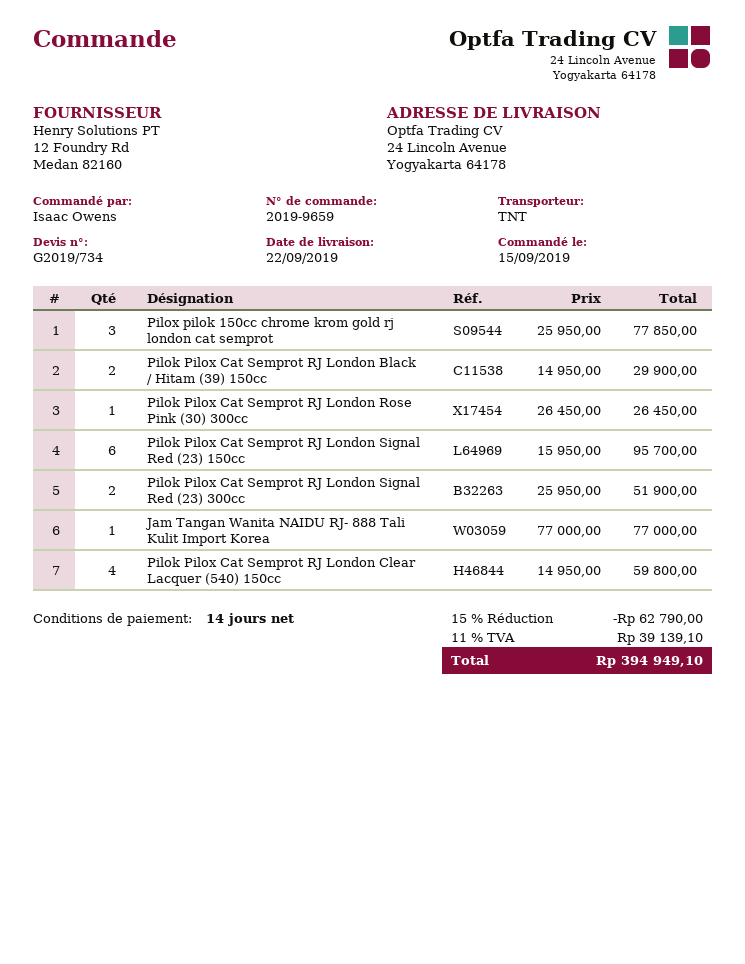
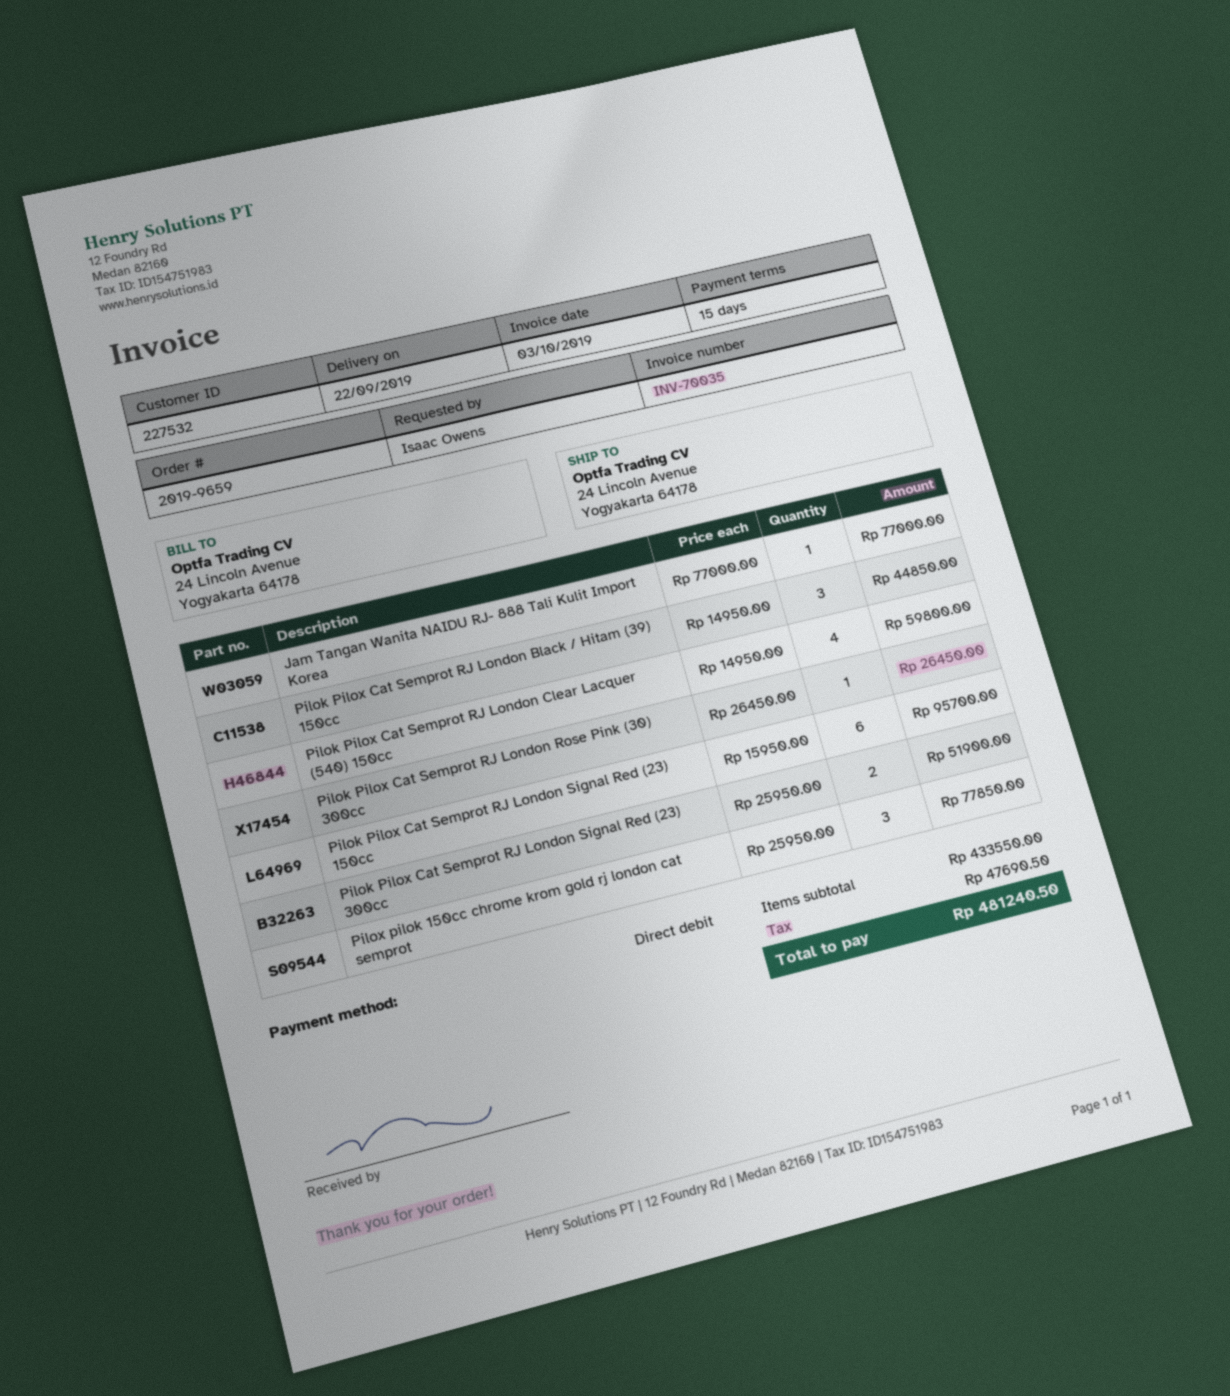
payment terms: 14 days -> 15 days
Pilok Pilox Cat Semprot RJ London Black / Hitam (39) 150cc: 2 x 14950.00 = 29900.00 -> 3 x 14950.00 = 44850.00
discount: 15% = 62790.00 -> none
tax: 39139.10 -> 47690.50
total: 394949.10 -> 481240.50

